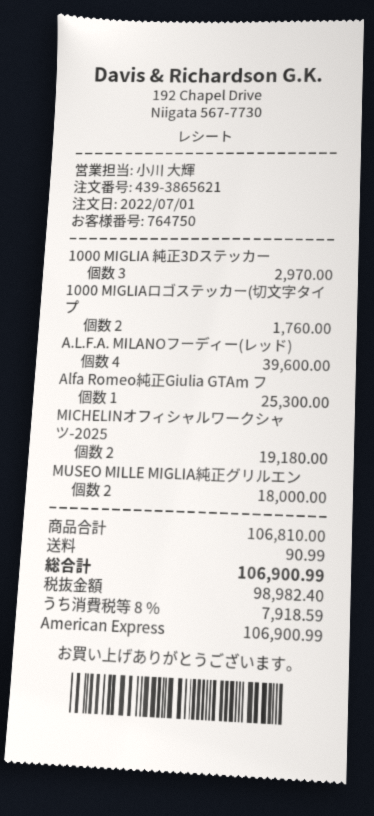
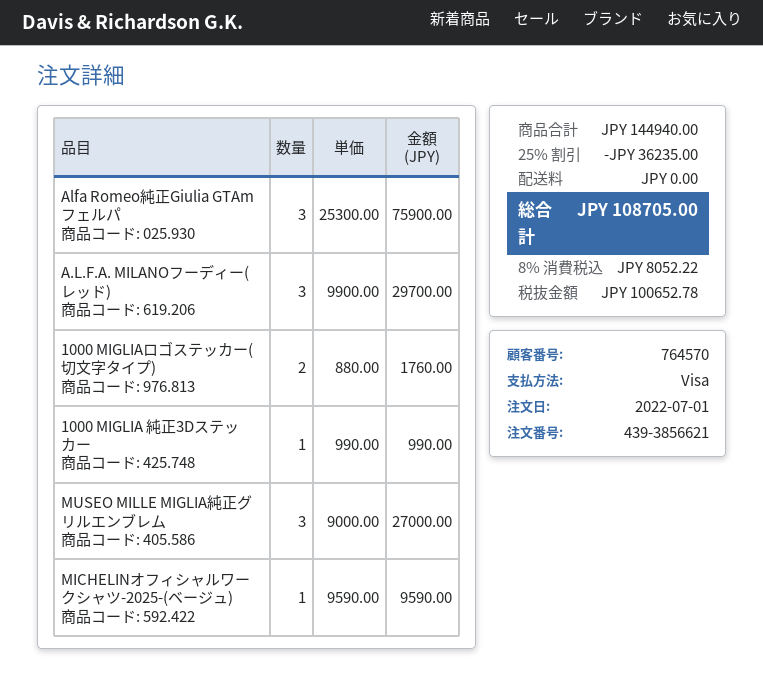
order number: 439-3865621 -> 439-3856621
customer number: 764750 -> 764570
payment method: American Express -> Visa
1000 MIGLIA 純正3Dステッカー: 3 for 2970.00 -> 1 for 990.00
A.L.F.A. MILANOフーディー(レッド): 4 for 39600.00 -> 3 for 29700.00
Alfa Romeo純正Giulia GTAm フ: 1 for 25300.00 -> 3 for 75900.00
MICHELINオフィシャルワークシャツ-2025: 2 for 19180.00 -> 1 for 9590.00
MUSEO MILLE MIGLIA純正グリルエン: 2 for 18000.00 -> 3 for 27000.00
subtotal: 106810.00 -> 144940.00
discount: none -> 25% = 36235.00
shipping: 90.99 -> 0.00
net: 98982.40 -> 100652.78
tax: 8% = 7918.59 -> 8% = 8052.22
total: 106900.99 -> 108705.00

